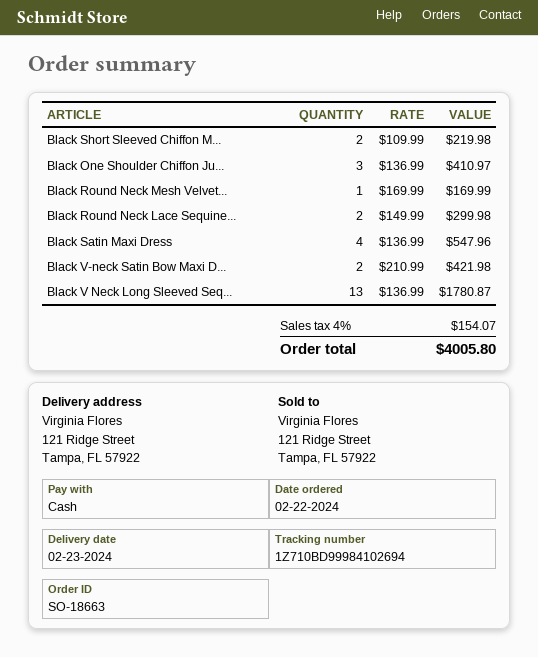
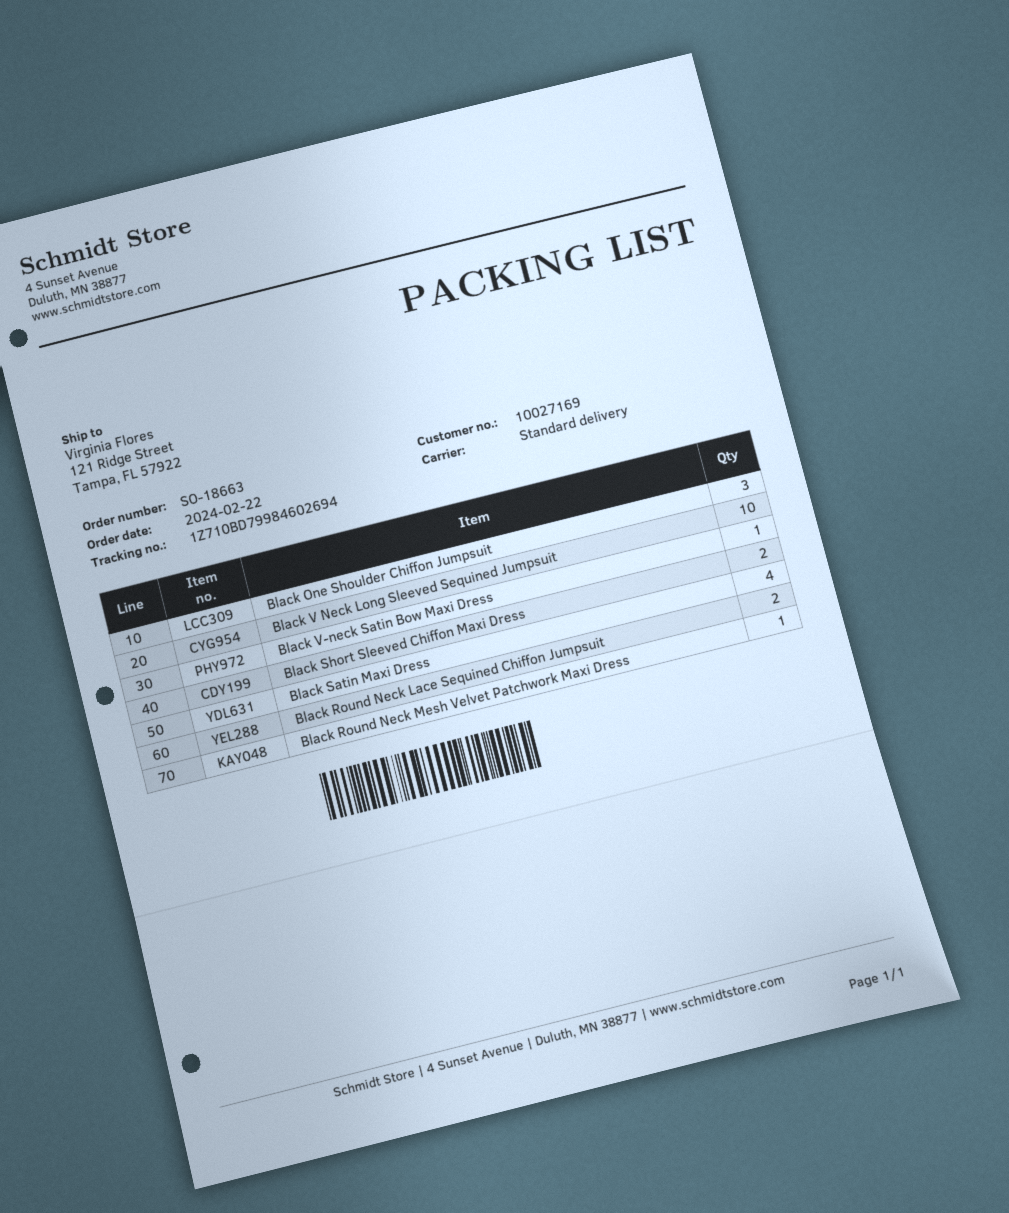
tracking number: 1Z710BD99984102694 -> 1Z710BD79984602694
Black V-neck Satin Bow Maxi D...: 2 -> 1
Black V Neck Long Sleeved Seq...: 13 -> 10

